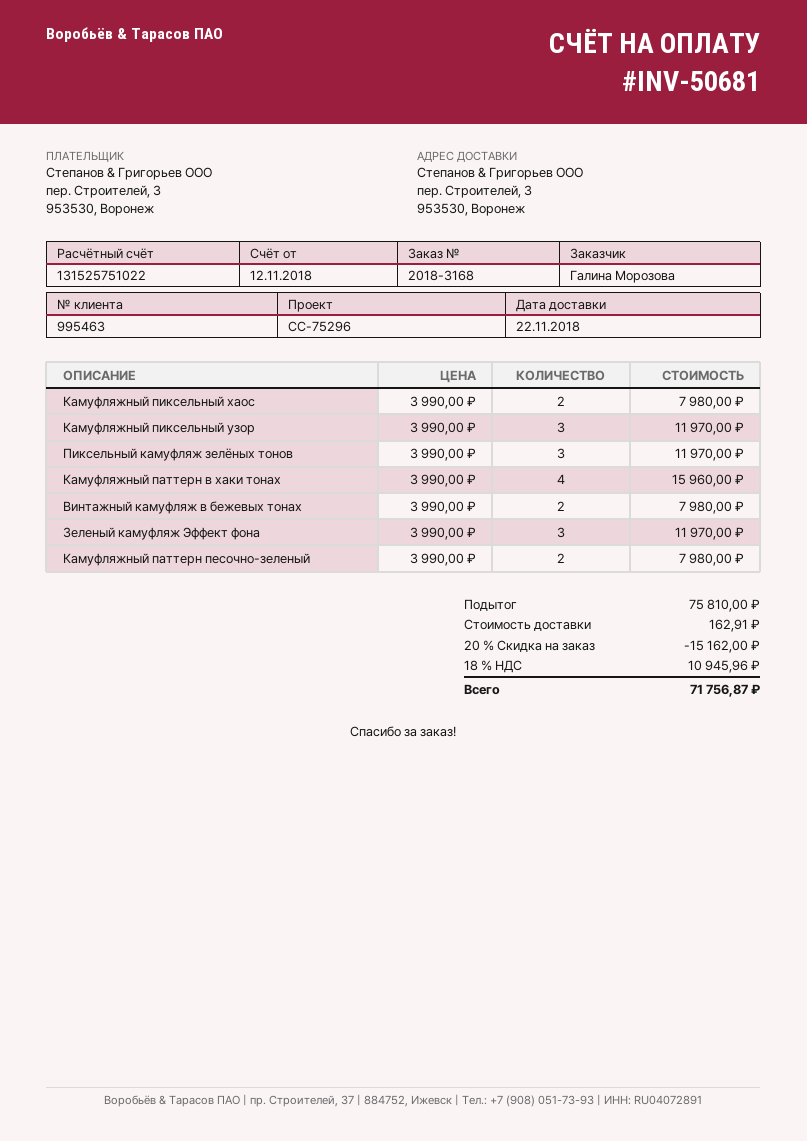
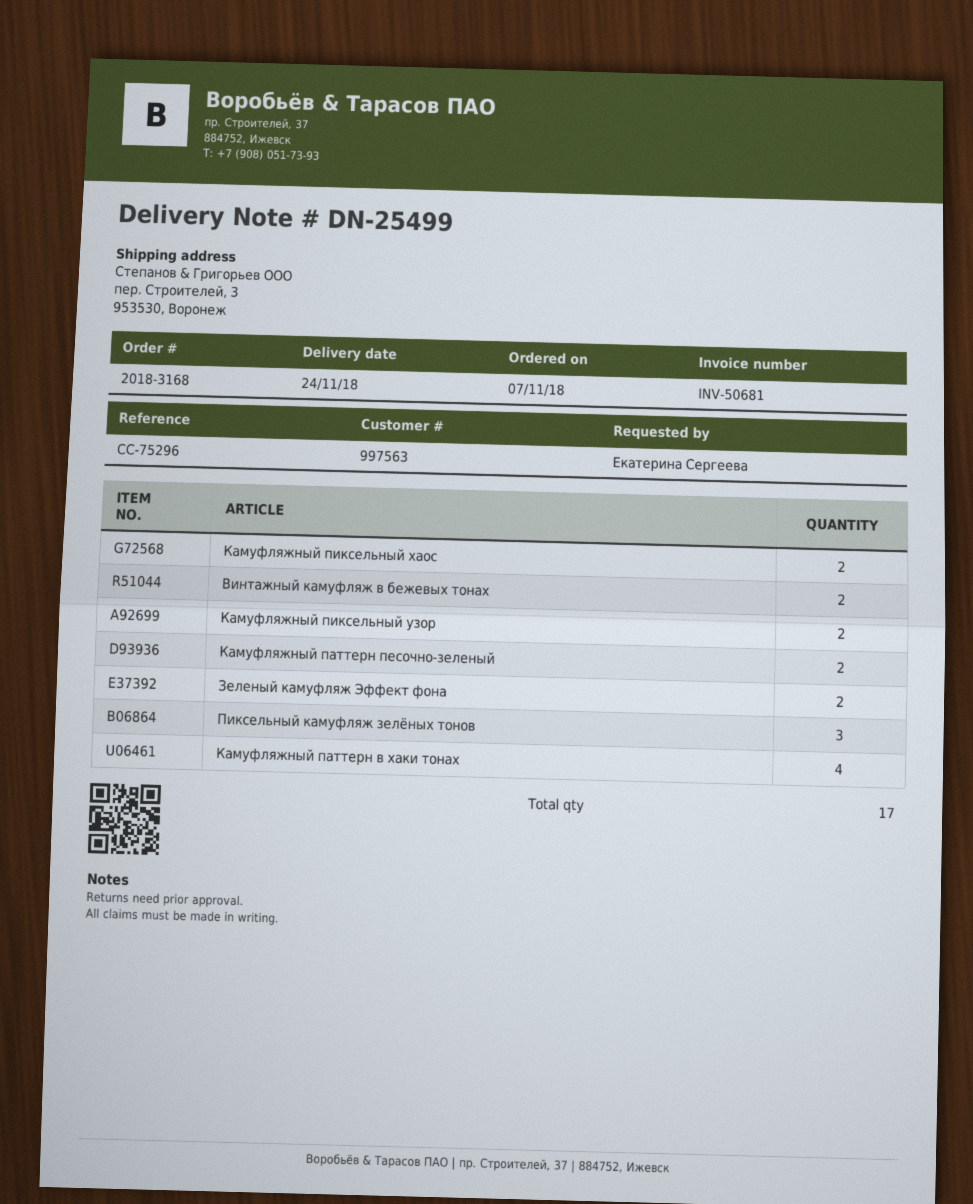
delivery date: 2018-11-22 -> 2018-11-24
customer number: 995463 -> 997563
ordered by: Галина Морозова -> Екатерина Сергеева
Камуфляжный пиксельный узор: 3 -> 2
Зеленый камуфляж Эффект фона: 3 -> 2

